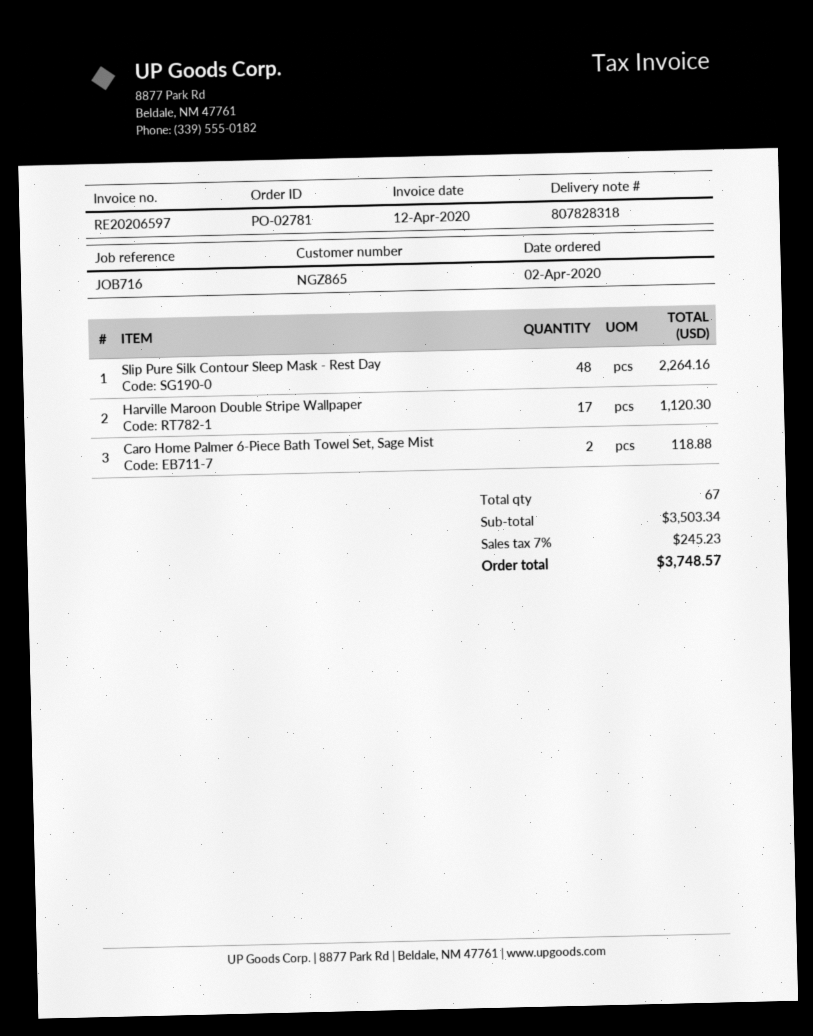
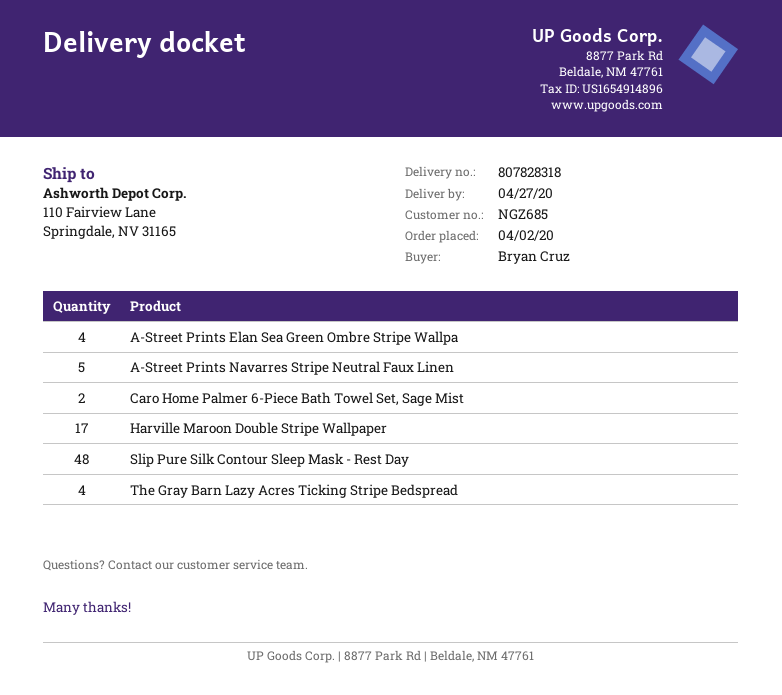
customer number: NGZ865 -> NGZ685
A-Street Prints Elan Sea Green Ombre Stripe Wallpa: none -> 4
A-Street Prints Navarres Stripe Neutral Faux Linen: none -> 5
The Gray Barn Lazy Acres Ticking Stripe Bedspread: none -> 4

